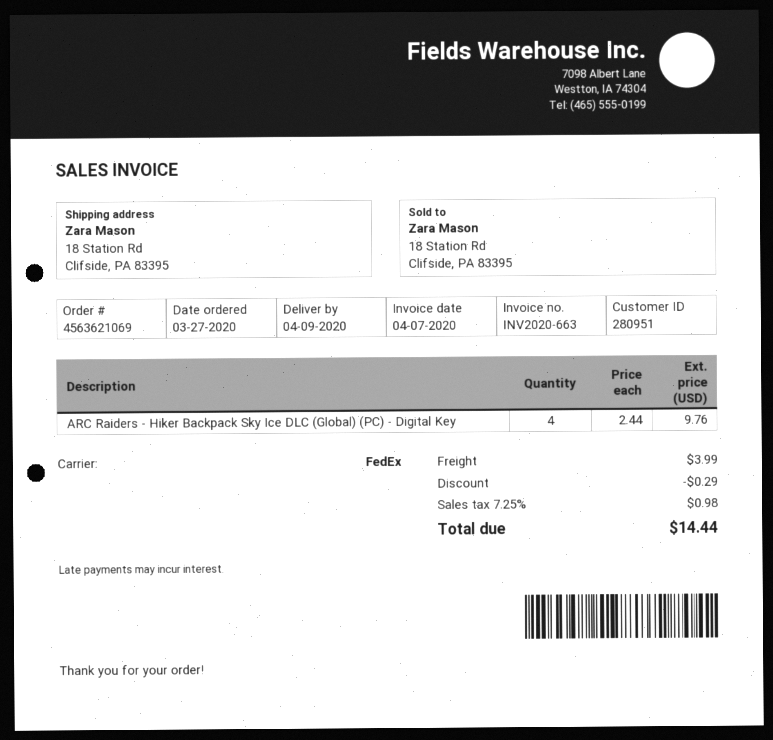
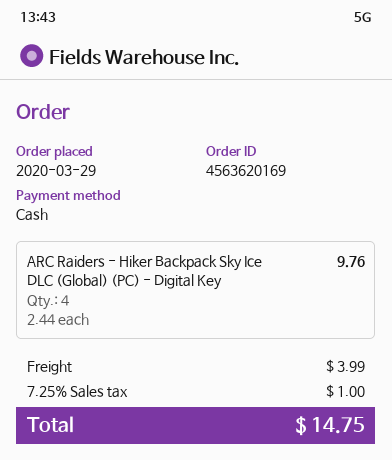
order number: 4563621069 -> 4563620169
order date: 2020-03-27 -> 2020-03-29
discount: 0.29 -> none
tax: 7.25% = 0.98 -> 7.25% = 1.00
total: 14.44 -> 14.75

